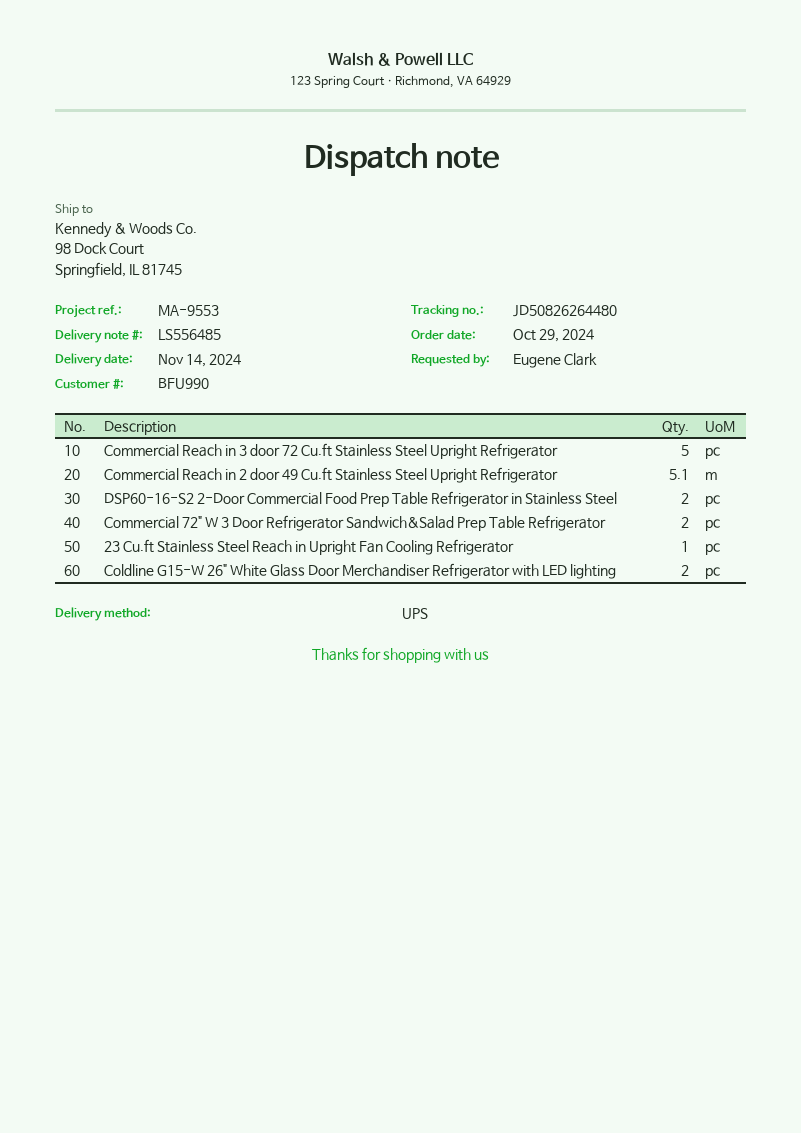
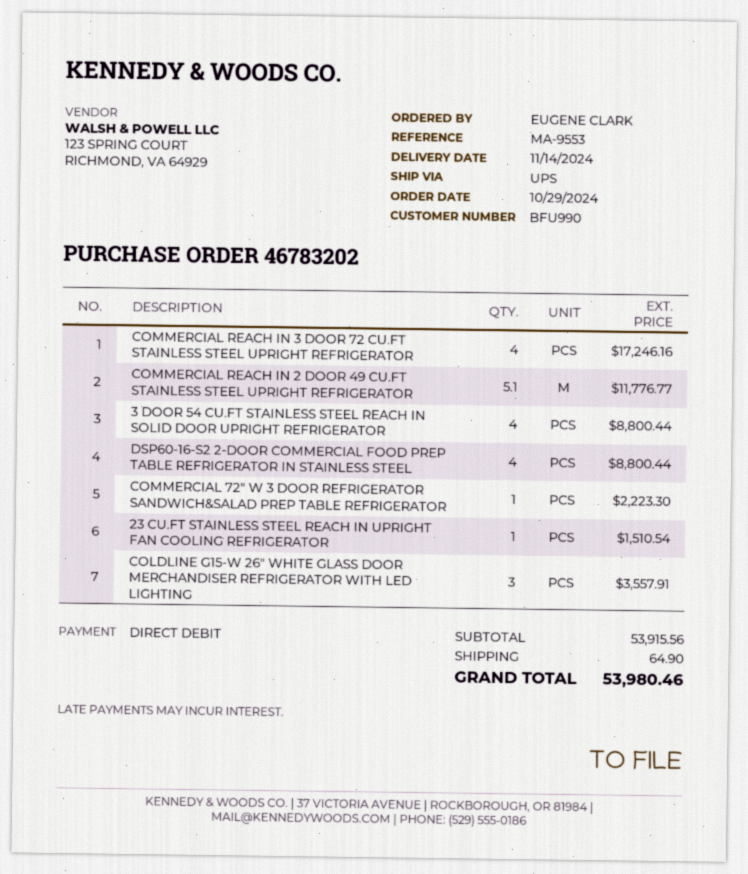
Commercial Reach in 3 door 72 Cu.ft Stainless Steel Upright Refrigerator: 5 -> 4
DSP60-16-S2 2-Door Commercial Food Prep Table Refrigerator in Stainless Steel: 2 -> 4
Commercial 72" W 3 Door Refrigerator Sandwich&Salad Prep Table Refrigerator: 2 -> 1
Coldline G15-W 26" White Glass Door Merchandiser Refrigerator with LED lighting: 2 -> 3
3 DOOR 54 CU.FT STAINLESS STEEL REACH IN SOLID DOOR UPRIGHT REFRIGERATOR: none -> 4

